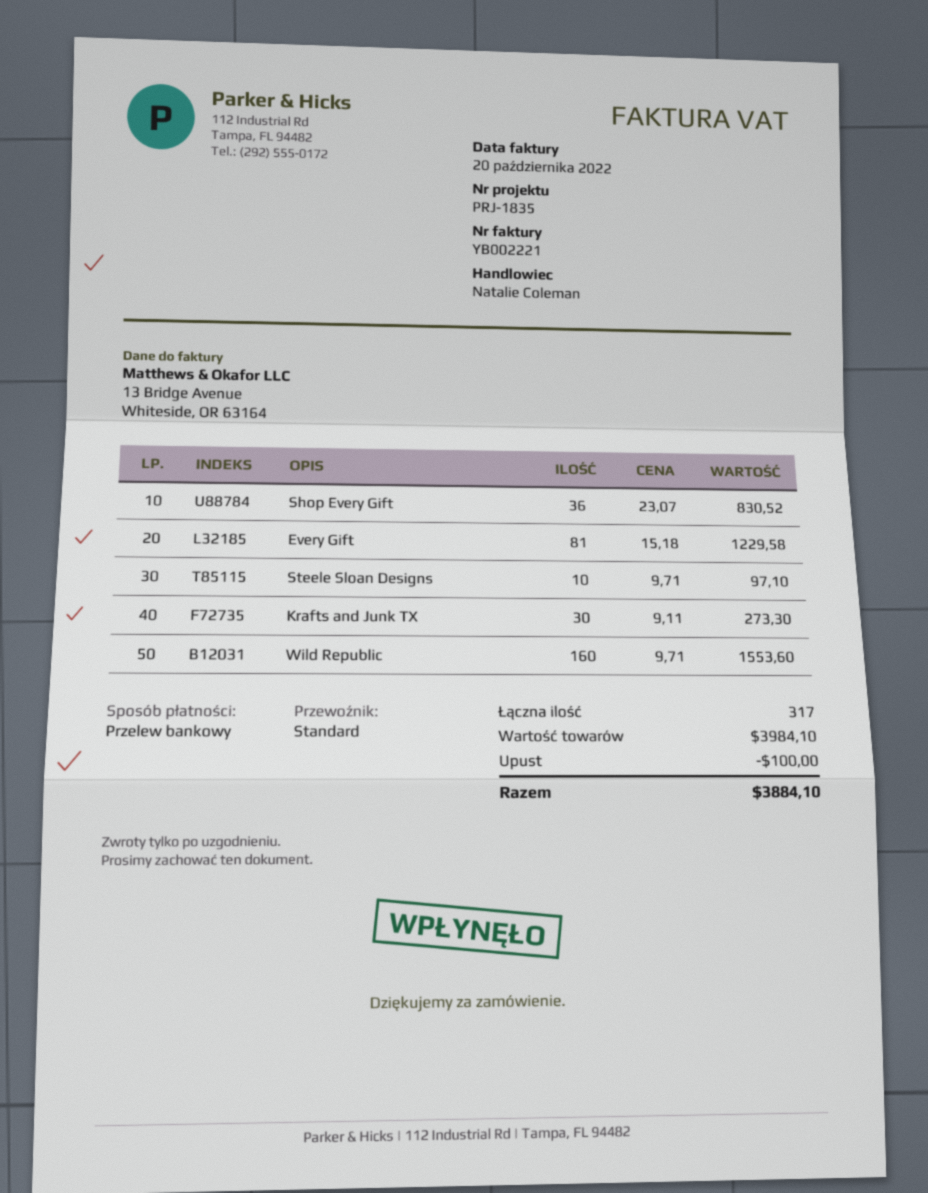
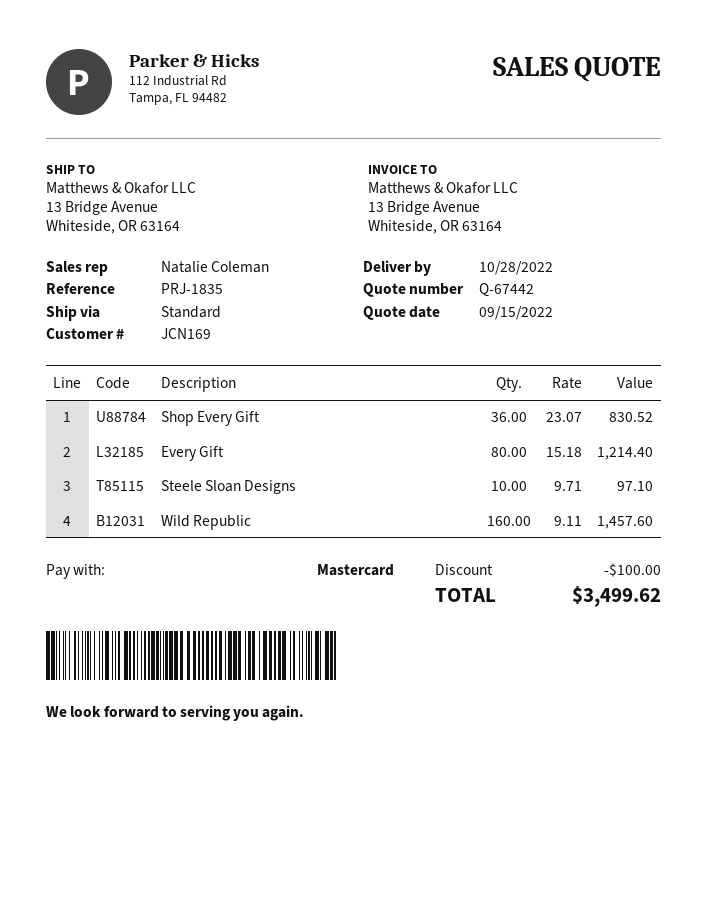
payment method: bank transfer -> Mastercard
Every Gift: 81 x 15.18 = 1229.58 -> 80 x 15.18 = 1214.40
Krafts and Junk TX: 30 x 9.11 = 273.30 -> none
Wild Republic: 160 x 9.71 = 1553.60 -> 160 x 9.11 = 1457.60
total: 3884.10 -> 3499.62

